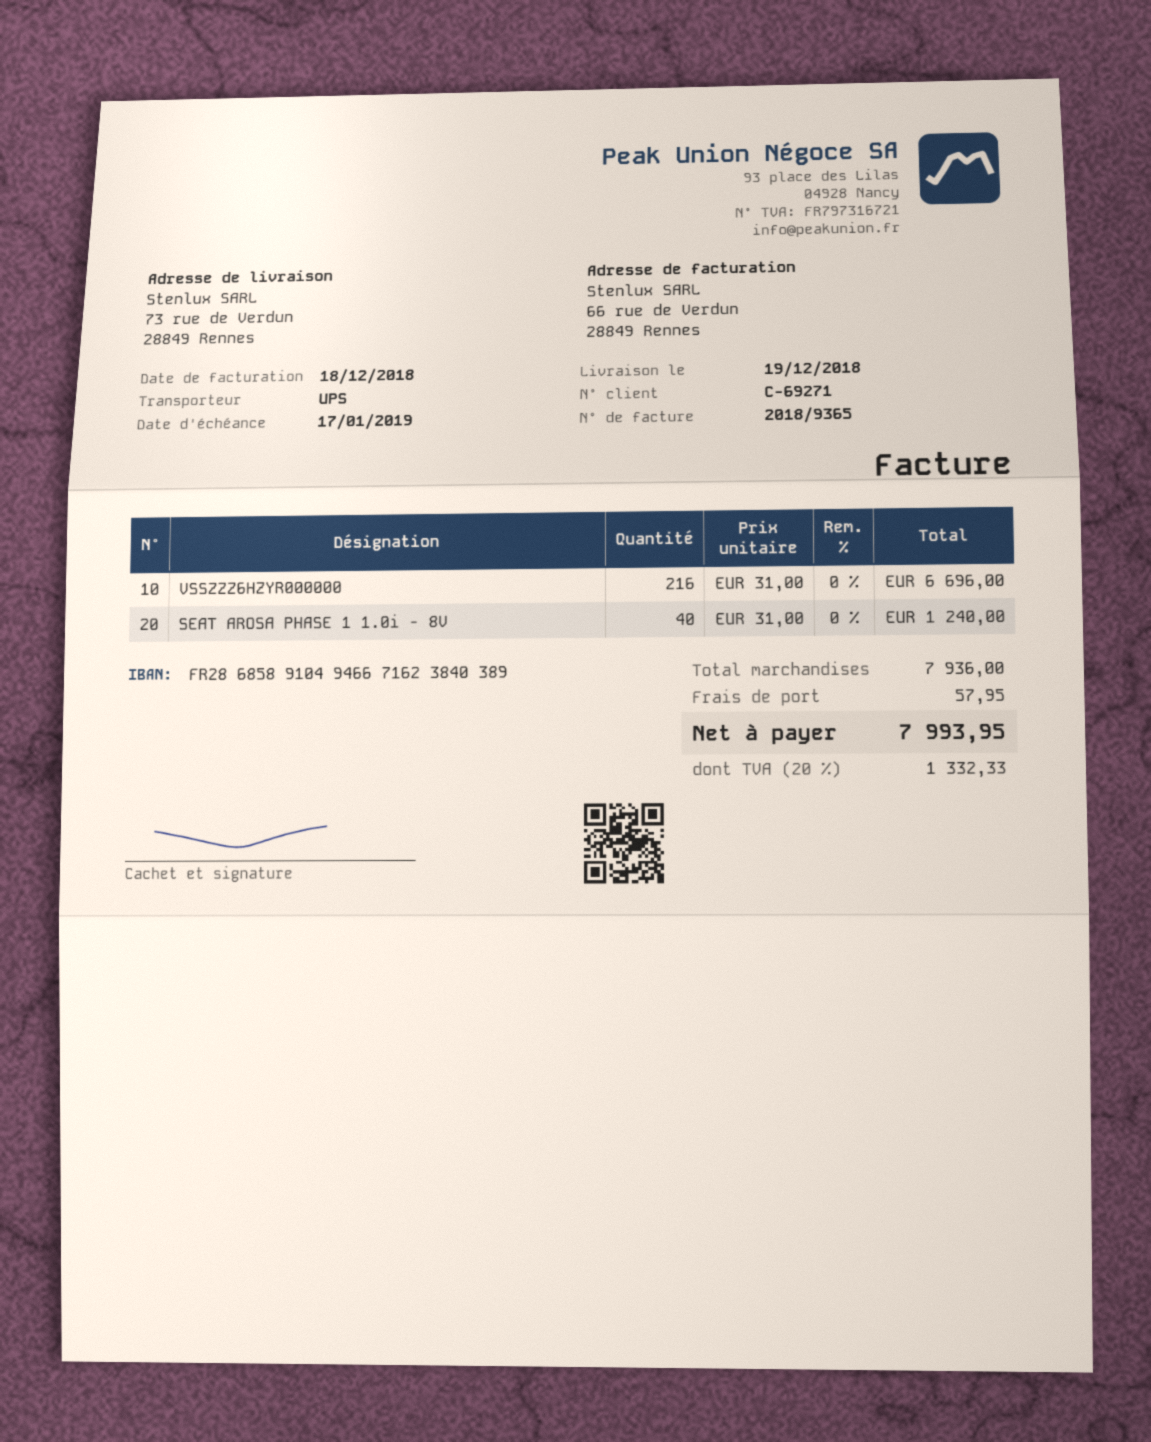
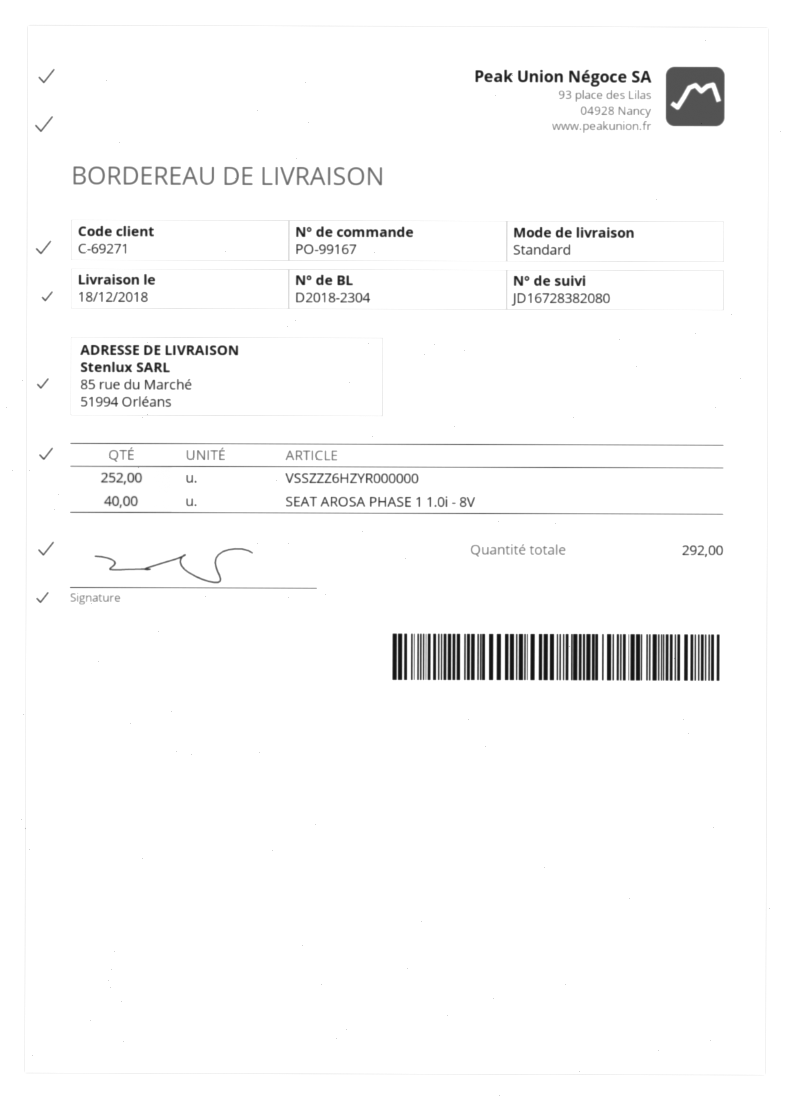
delivery date: 2018-12-19 -> 2018-12-18
shipping method: UPS -> standard
ship to: 73 rue de Verdun, 28849 Rennes -> 85 rue du Marché, 51994 Orléans
VSSZZZ6HZYR000000: 216 -> 252

